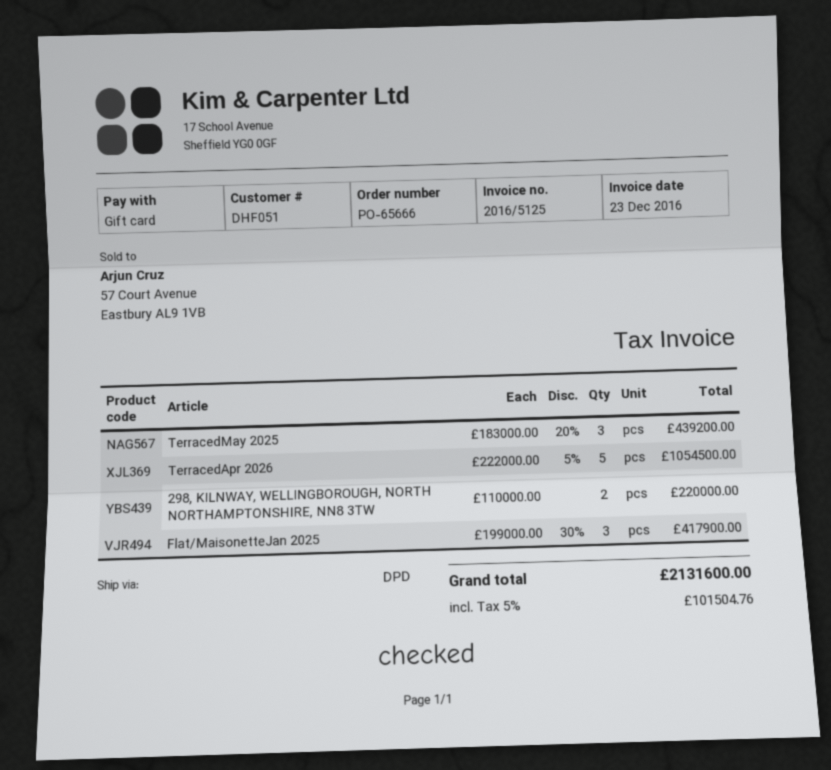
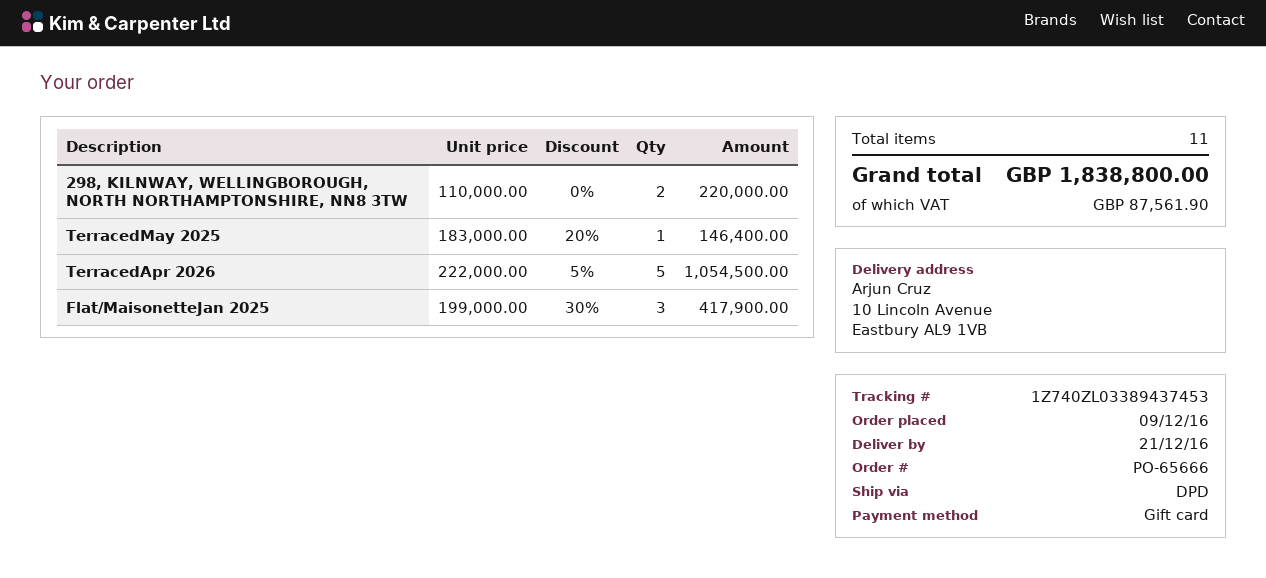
TerracedMay 2025: 3 x 183000.00 - 20% = 439200.00 -> 1 x 183000.00 - 20% = 146400.00
tax: 101504.76 -> 87561.90
total: 2131600.00 -> 1838800.00

